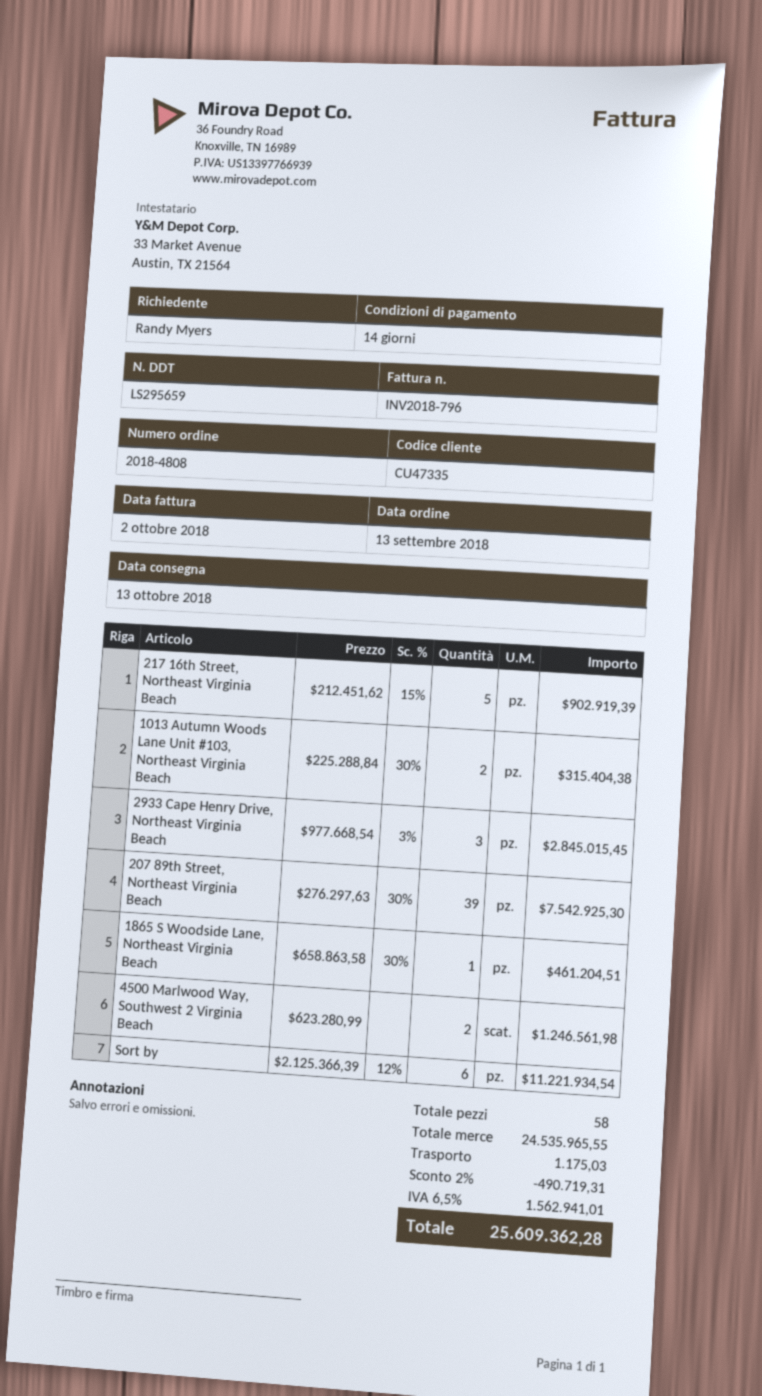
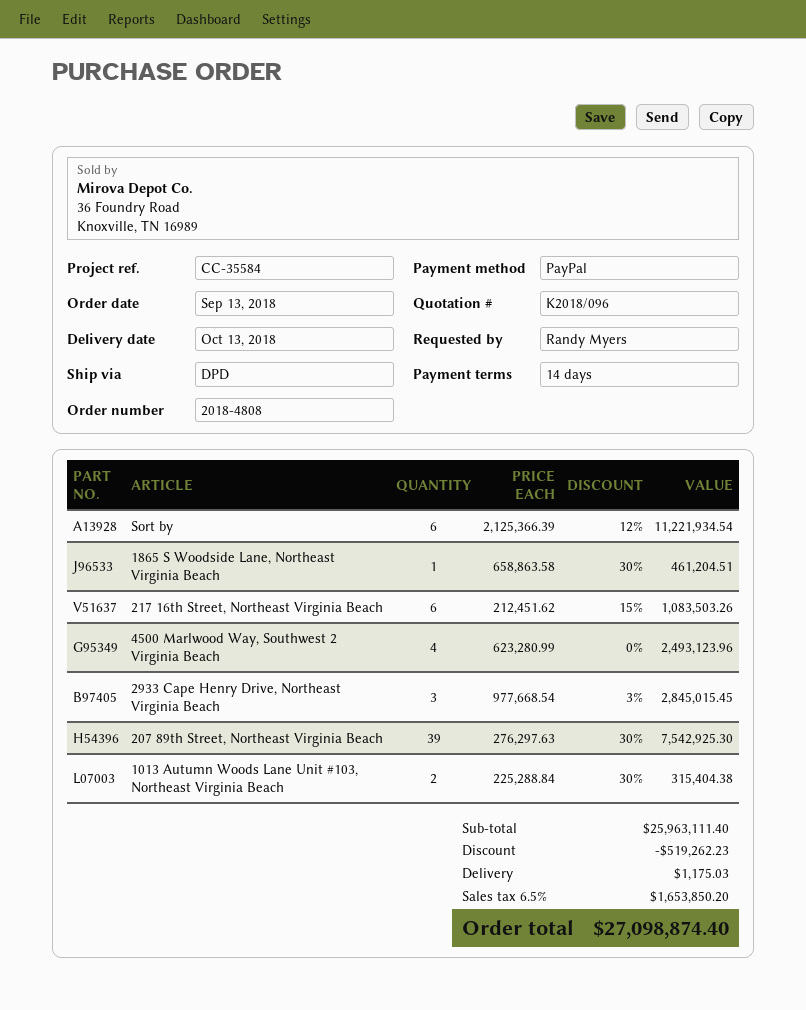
217 16th Street, Northeast Virginia Beach: 5 x 212451.62 - 15% = 902919.39 -> 6 x 212451.62 - 15% = 1083503.26
4500 Marlwood Way, Southwest 2 Virginia Beach: 2 x 623280.99 = 1246561.98 -> 4 x 623280.99 = 2493123.96
subtotal: 24535965.55 -> 25963111.40
discount: 490719.31 -> 519262.23
tax: 6.5% = 1562941.01 -> 6.5% = 1653850.20
total: 25609362.28 -> 27098874.40

